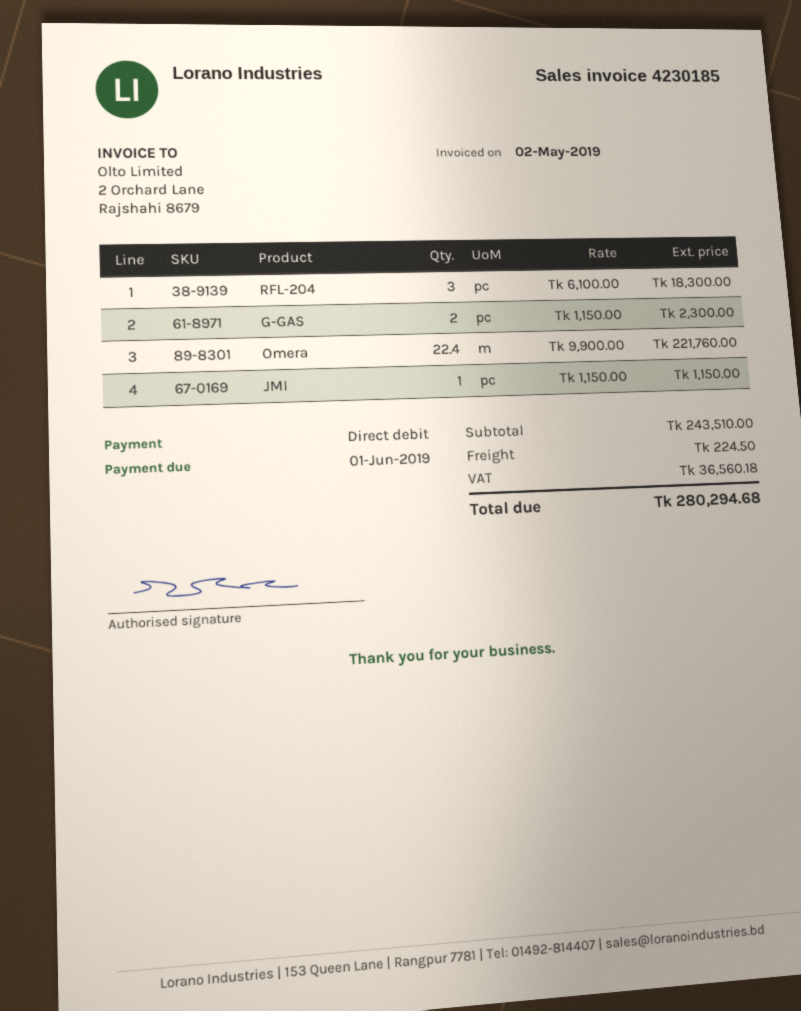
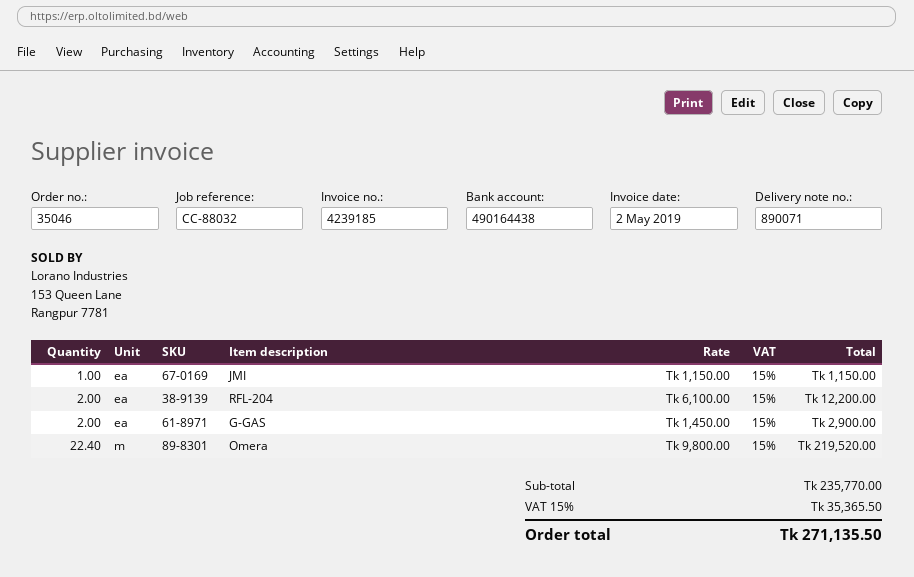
invoice number: 4230185 -> 4239185
RFL-204: 3 x 6100.00 = 18300.00 -> 2 x 6100.00 = 12200.00
G-GAS: 2 x 1150.00 = 2300.00 -> 2 x 1450.00 = 2900.00
Omera: 22.4 x 9900.00 = 221760.00 -> 22.4 x 9800.00 = 219520.00
subtotal: 243510.00 -> 235770.00
shipping: 224.50 -> none
tax: 36560.18 -> 35365.50
total: 280294.68 -> 271135.50

